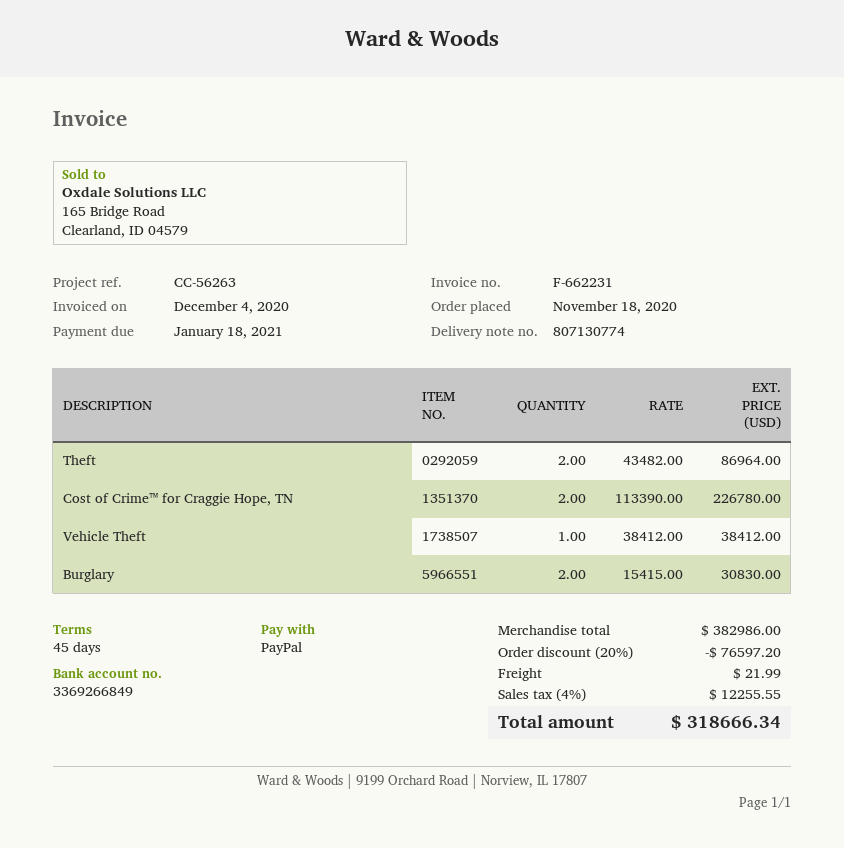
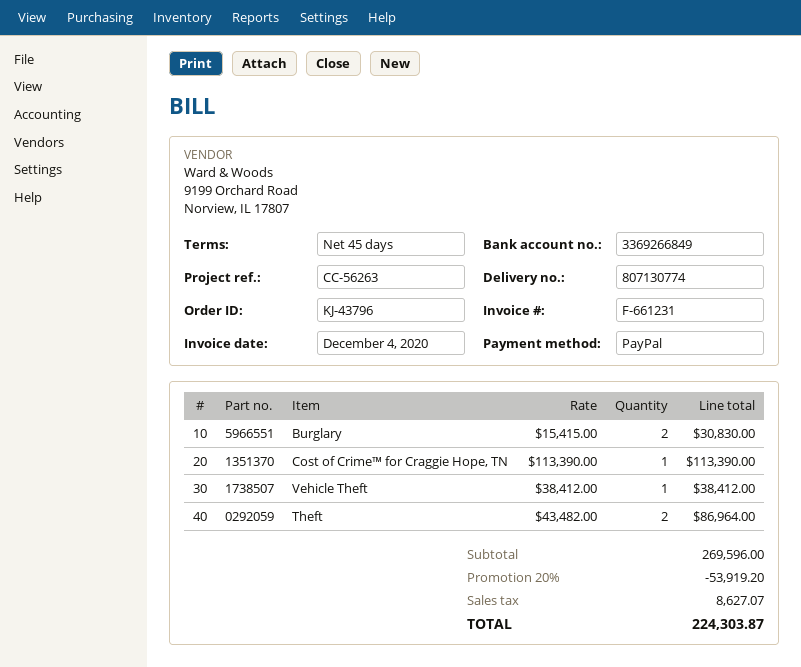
invoice number: F-662231 -> F-661231
Cost of Crime™ for Craggie Hope, TN: 2 x 113390.00 = 226780.00 -> 1 x 113390.00 = 113390.00
subtotal: 382986.00 -> 269596.00
discount: 20% = 76597.20 -> 20% = 53919.20
shipping: 21.99 -> none
tax: 12255.55 -> 8627.07
total: 318666.34 -> 224303.87

